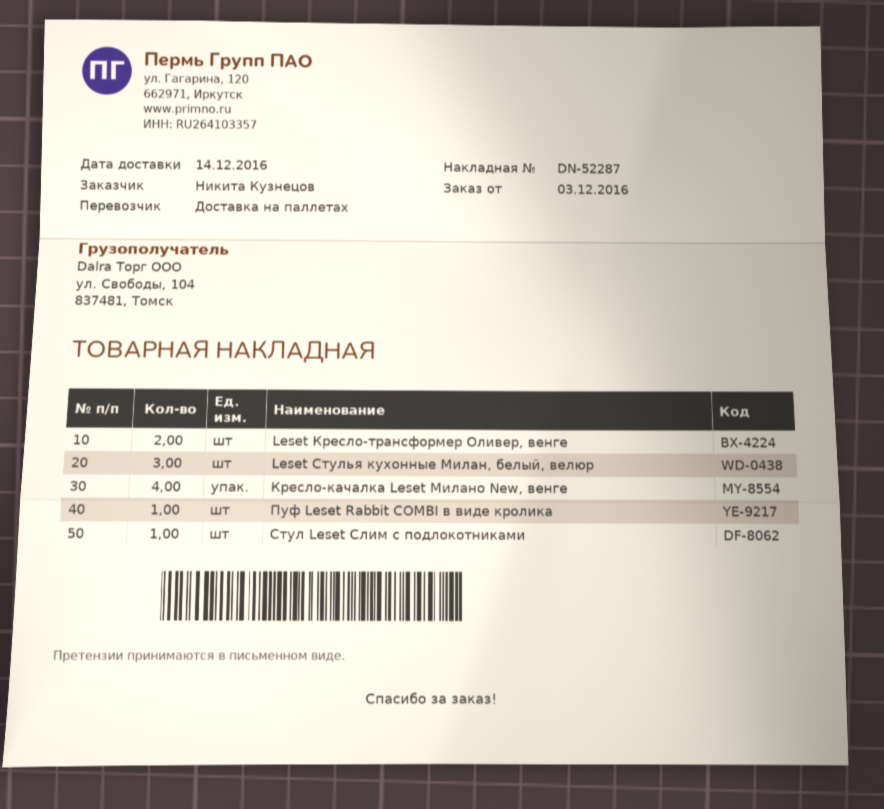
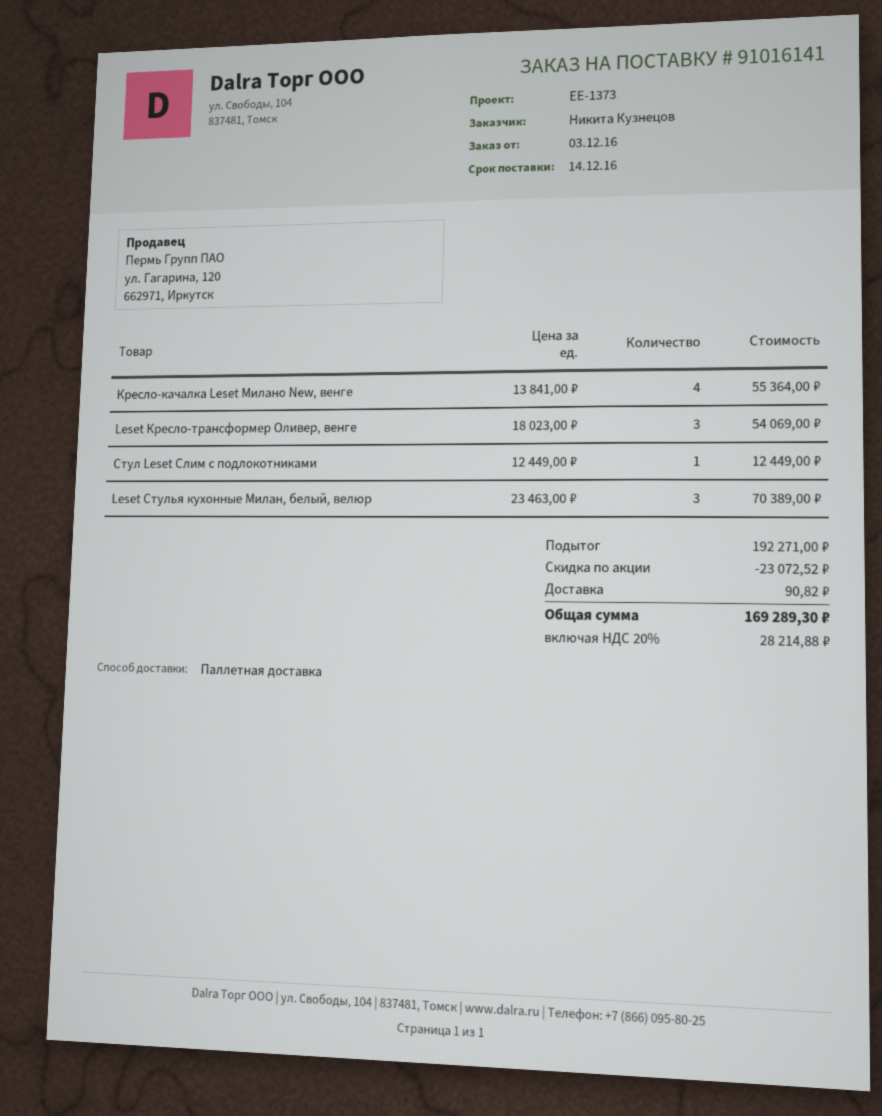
Leset Кресло-трансформер Оливер, венге: 2 -> 3
Пуф Leset Rabbit COMBI в виде кролика: 1 -> none

